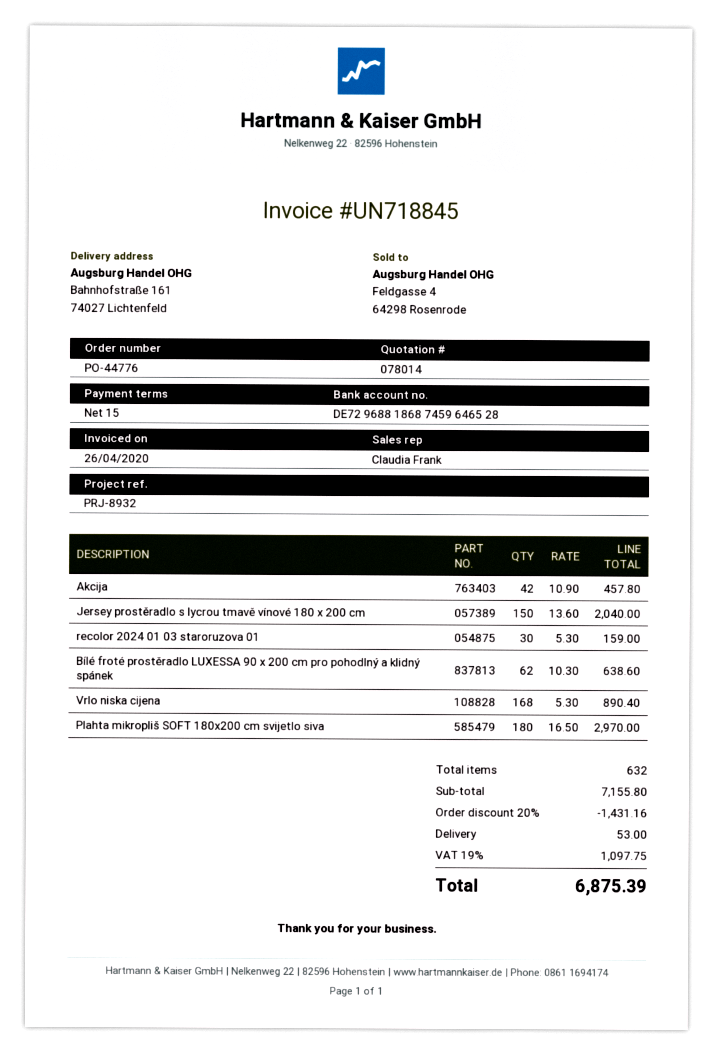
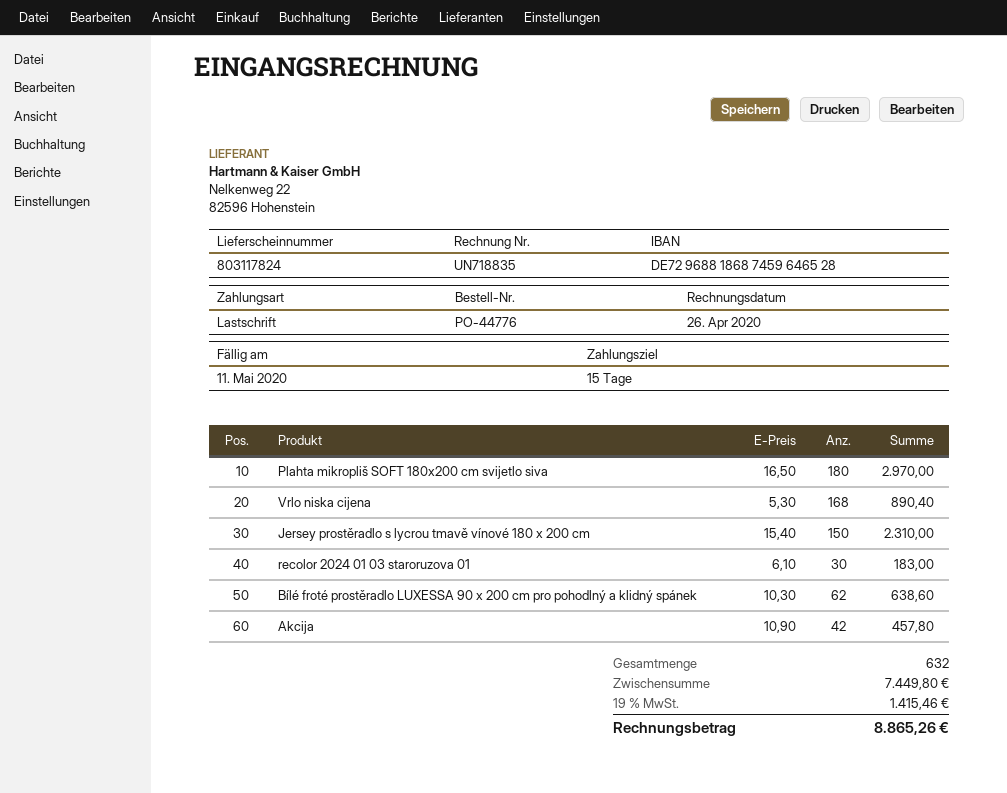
invoice number: UN718845 -> UN718835
Jersey prostěradlo s lycrou tmavě vínové 180 x 200 cm: 150 x 13.60 = 2040.00 -> 150 x 15.40 = 2310.00
recolor 2024 01 03 staroruzova 01: 30 x 5.30 = 159.00 -> 30 x 6.10 = 183.00
subtotal: 7155.80 -> 7449.80
discount: 20% = 1431.16 -> none
shipping: 53.00 -> none
tax: 19% = 1097.75 -> 19% = 1415.46
total: 6875.39 -> 8865.26

